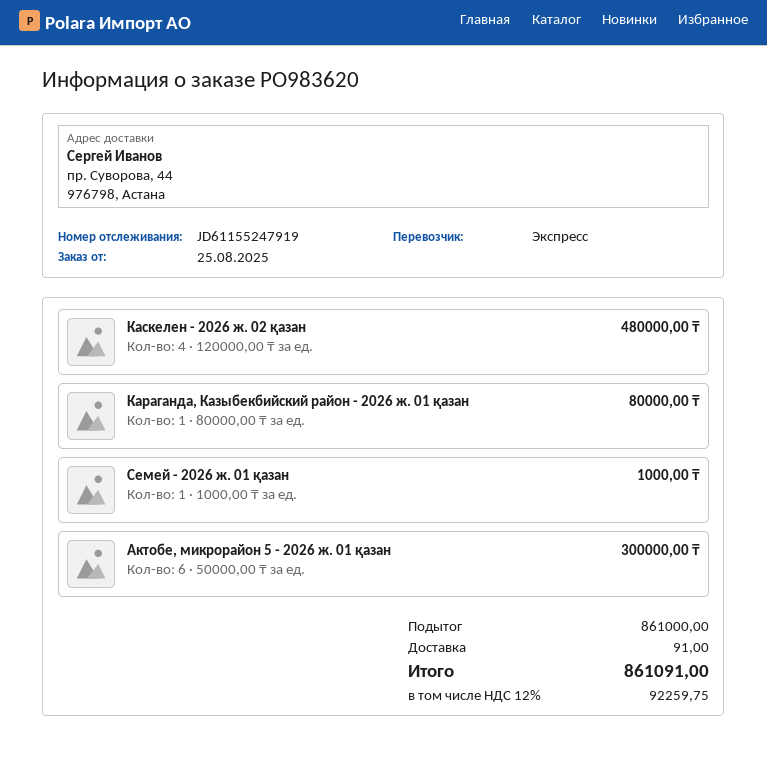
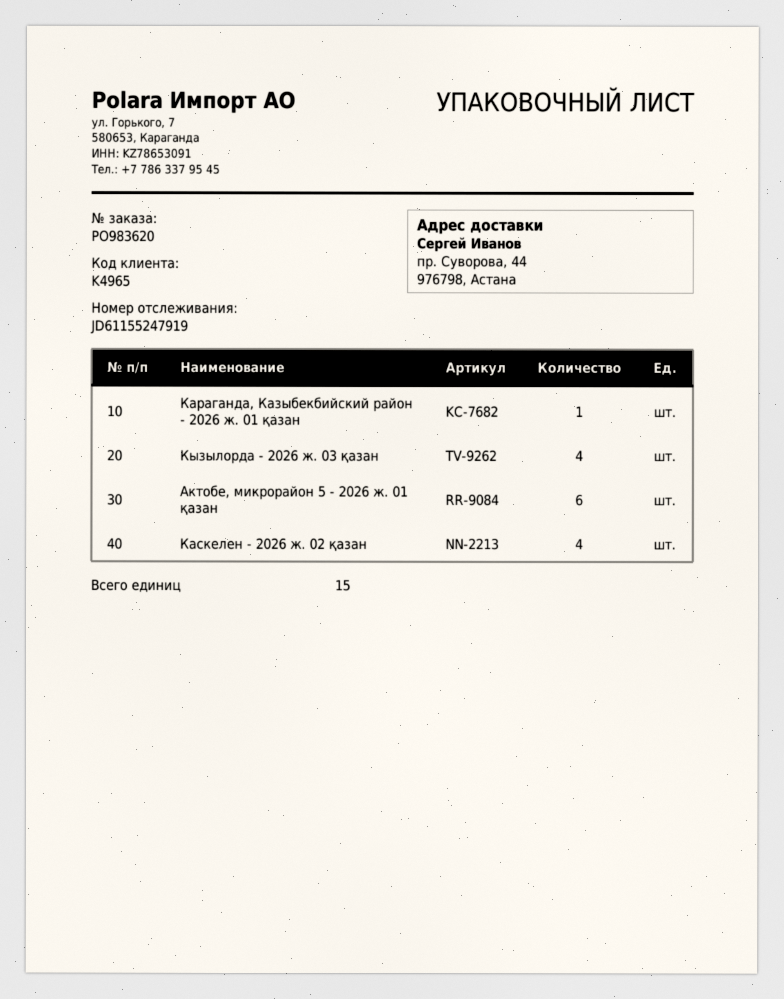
Семей - 2026 ж. 01 қазан: 1 -> none
Кызылорда - 2026 ж. 03 қазан: none -> 4

